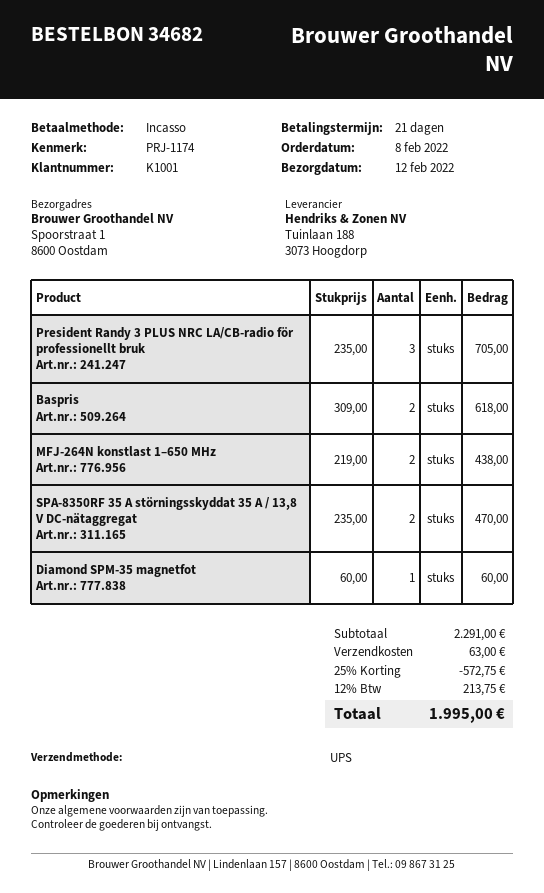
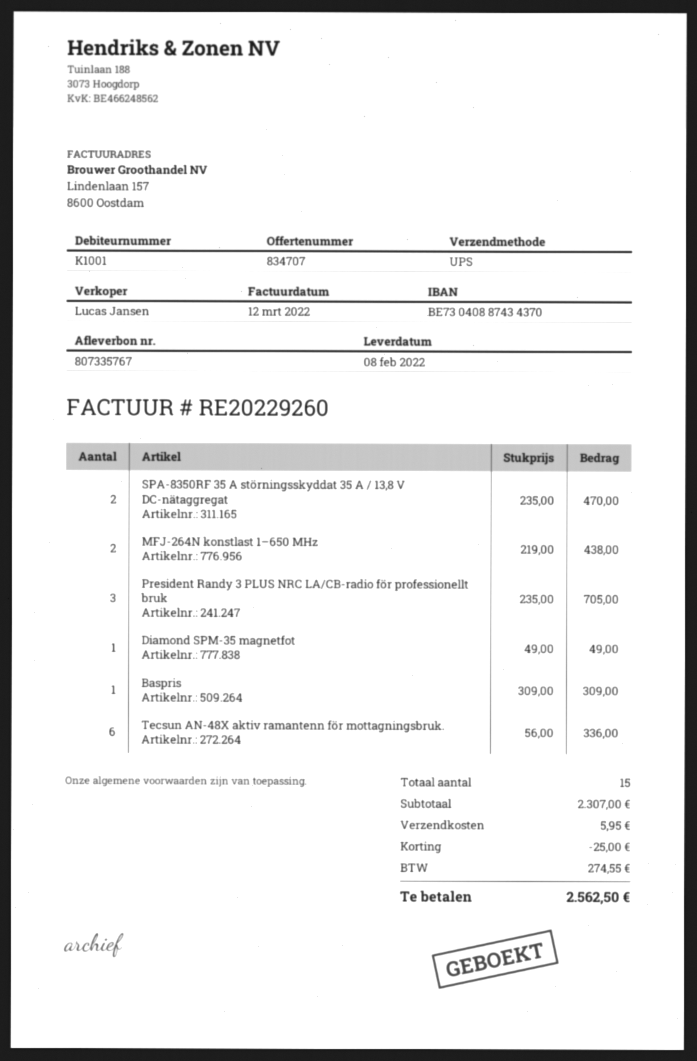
delivery date: 2022-02-12 -> 2022-02-08
Baspris: 2 x 309.00 = 618.00 -> 1 x 309.00 = 309.00
Diamond SPM-35 magnetfot: 1 x 60.00 = 60.00 -> 1 x 49.00 = 49.00
Tecsun AN-48X aktiv ramantenn för mottagningsbruk.: none -> 6 x 56.00 = 336.00
subtotal: 2291.00 -> 2307.00
discount: 572.75 -> 25.00
shipping: 63.00 -> 5.95
tax: 213.75 -> 274.55
total: 1995.00 -> 2562.50

